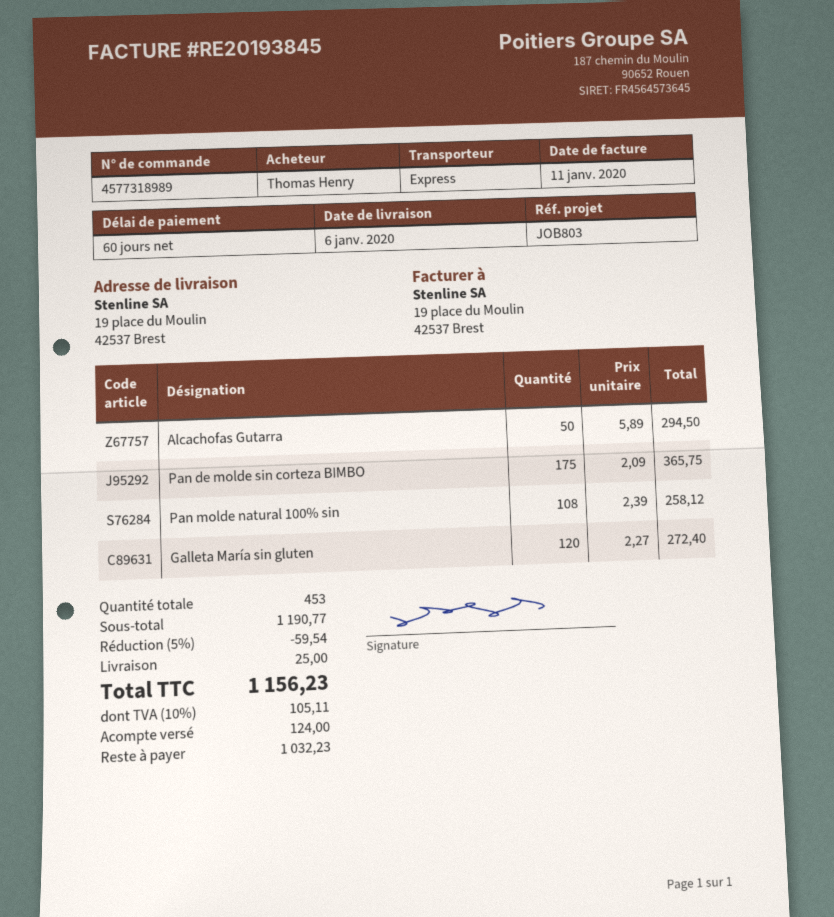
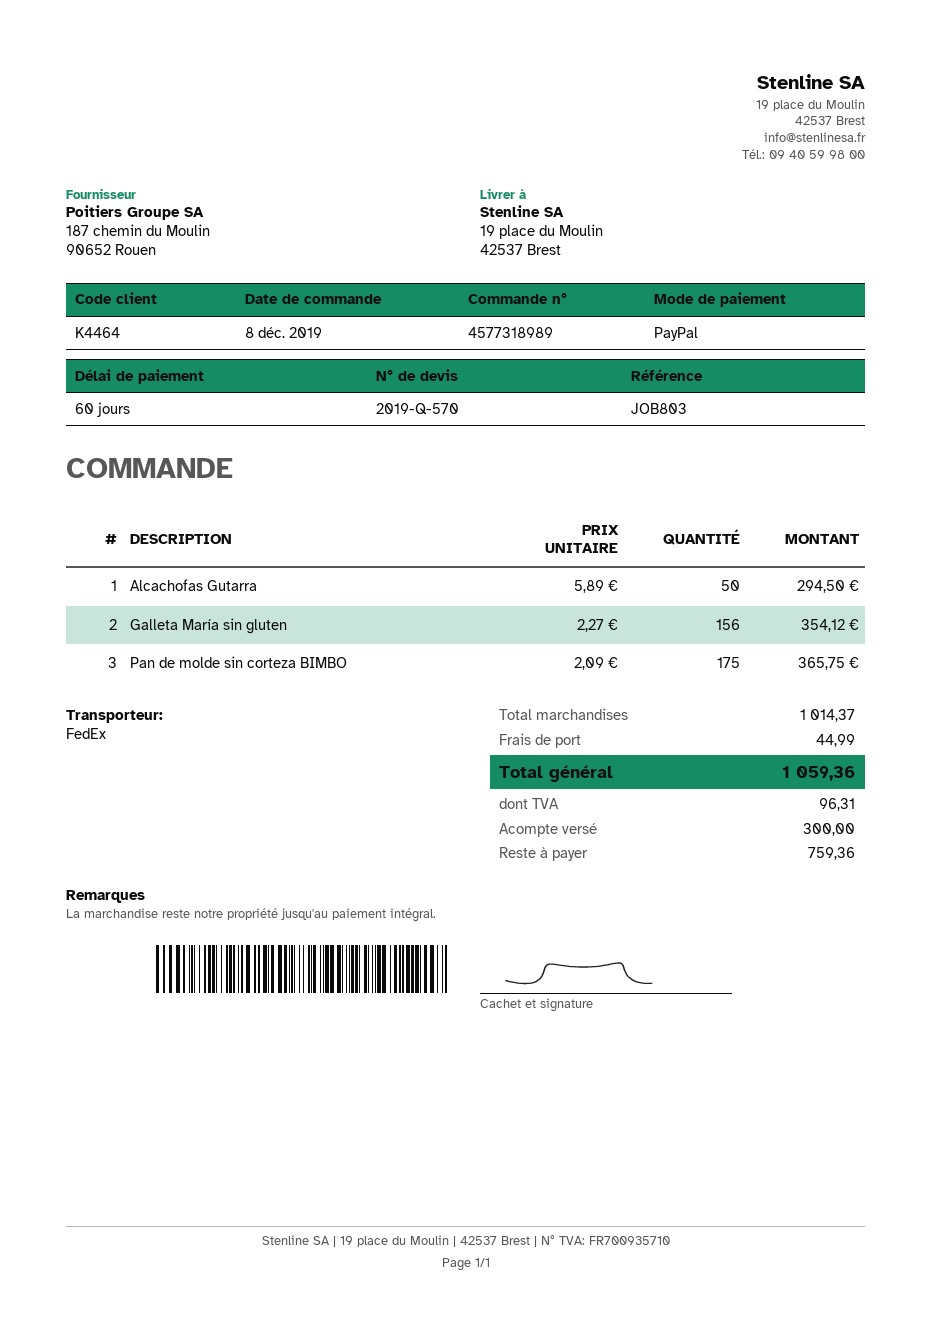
shipping method: express -> FedEx
Pan molde natural 100% sin: 108 x 2.39 = 258.12 -> none
Galleta María sin gluten: 120 x 2.27 = 272.40 -> 156 x 2.27 = 354.12
subtotal: 1190.77 -> 1014.37
discount: 5% = 59.54 -> none
shipping: 25.00 -> 44.99
tax: 105.11 -> 96.31
total: 1156.23 -> 1059.36
deposit: 124.00 -> 300.00
balance: 1032.23 -> 759.36

